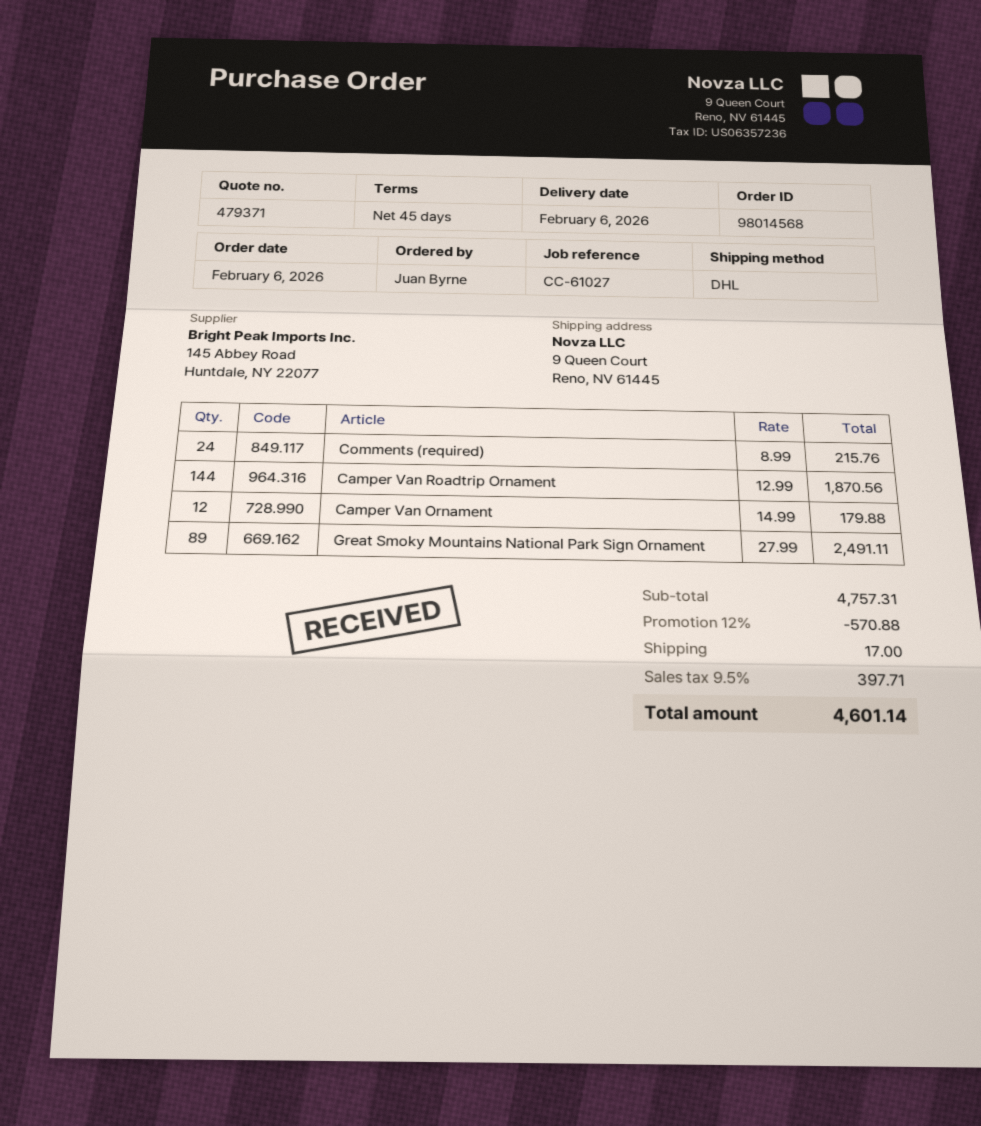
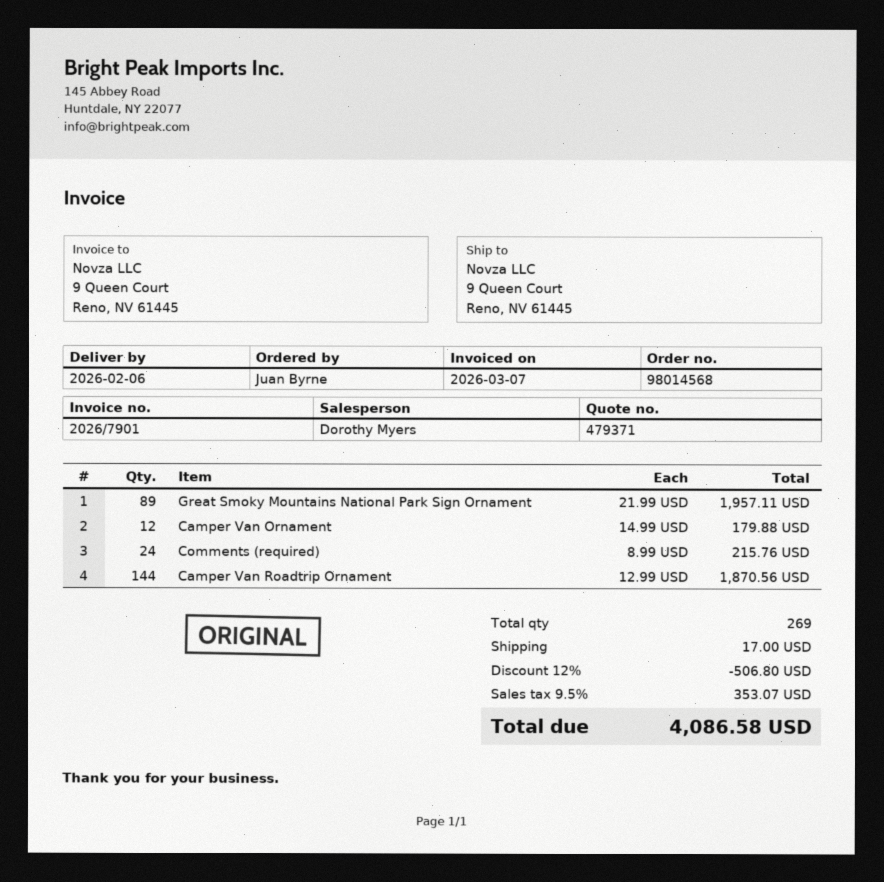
Great Smoky Mountains National Park Sign Ornament: 89 x 27.99 = 2491.11 -> 89 x 21.99 = 1957.11
discount: 12% = 570.88 -> 12% = 506.80
tax: 9.5% = 397.71 -> 9.5% = 353.07
total: 4601.14 -> 4086.58

